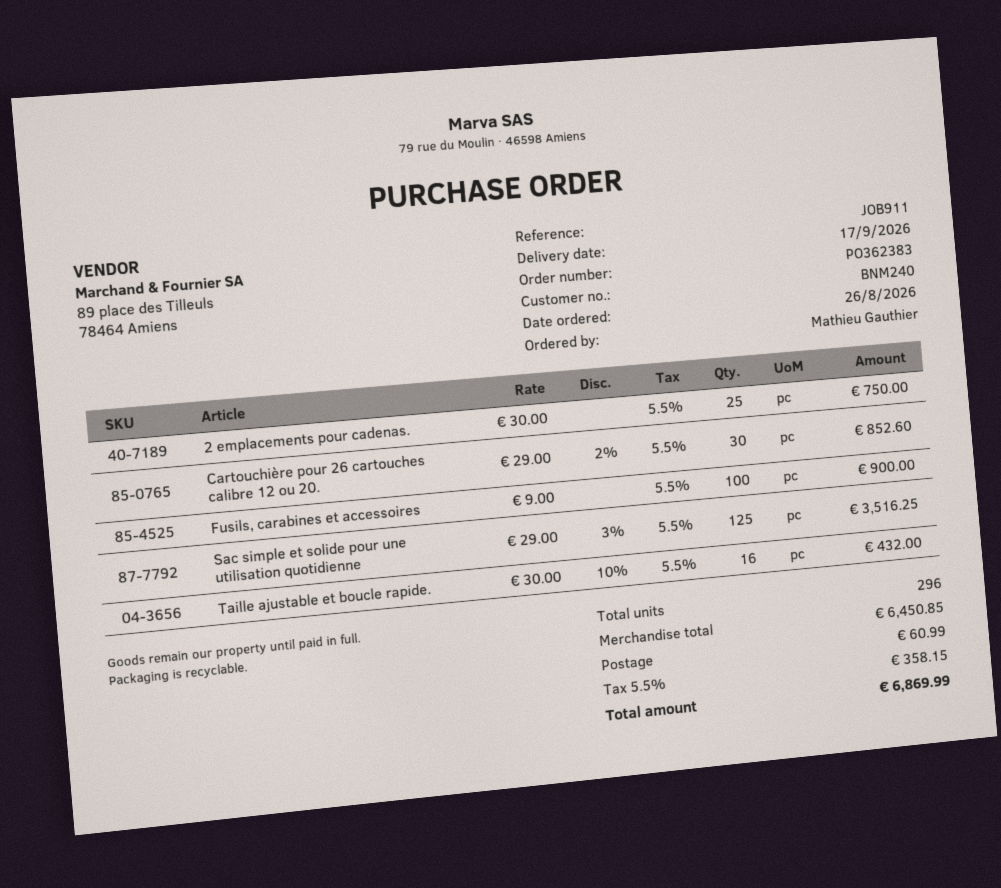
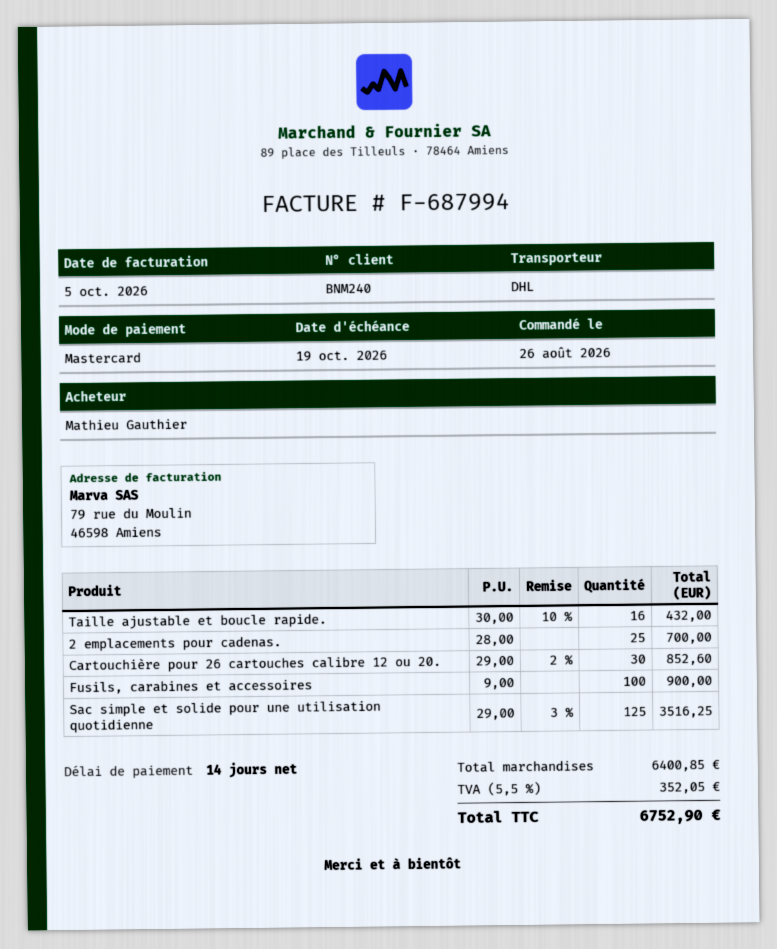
2 emplacements pour cadenas.: 25 x 30.00 = 750.00 -> 25 x 28.00 = 700.00
subtotal: 6450.85 -> 6400.85
shipping: 60.99 -> none
tax: 5.5% = 358.15 -> 5.5% = 352.05
total: 6869.99 -> 6752.90

